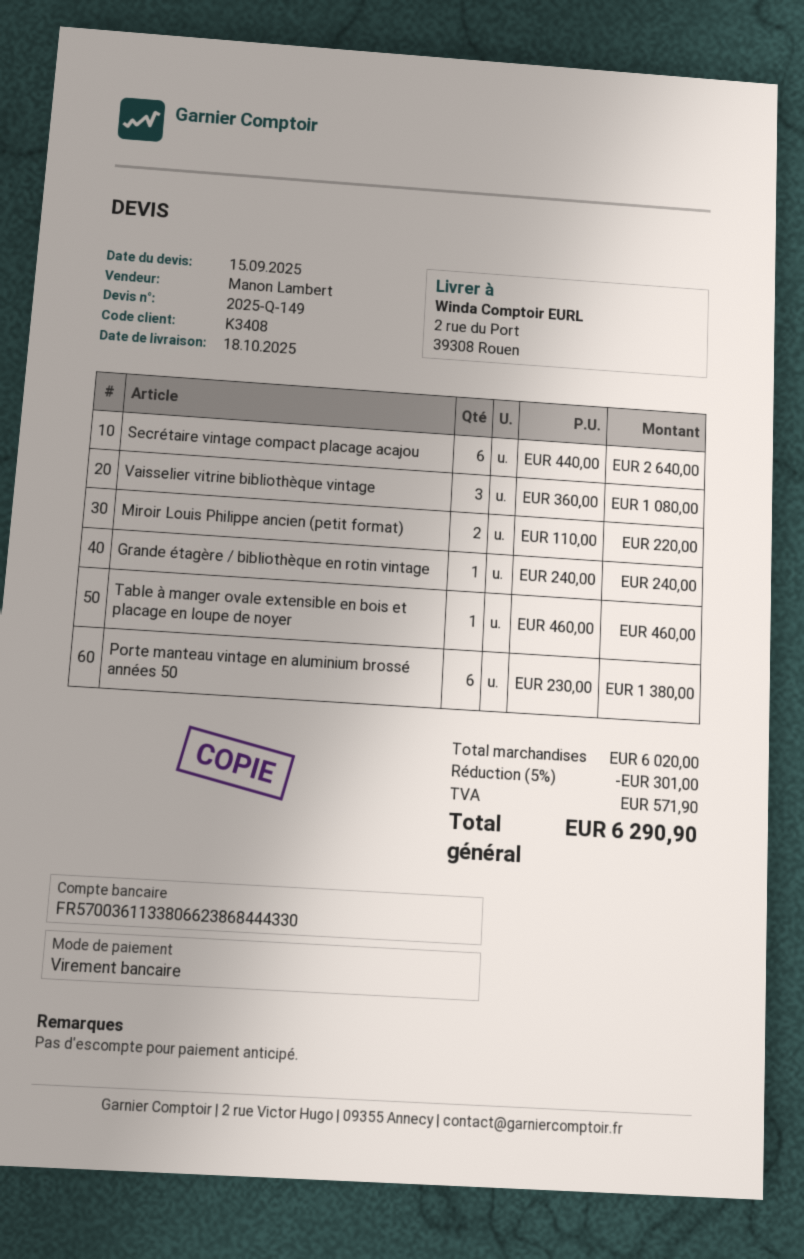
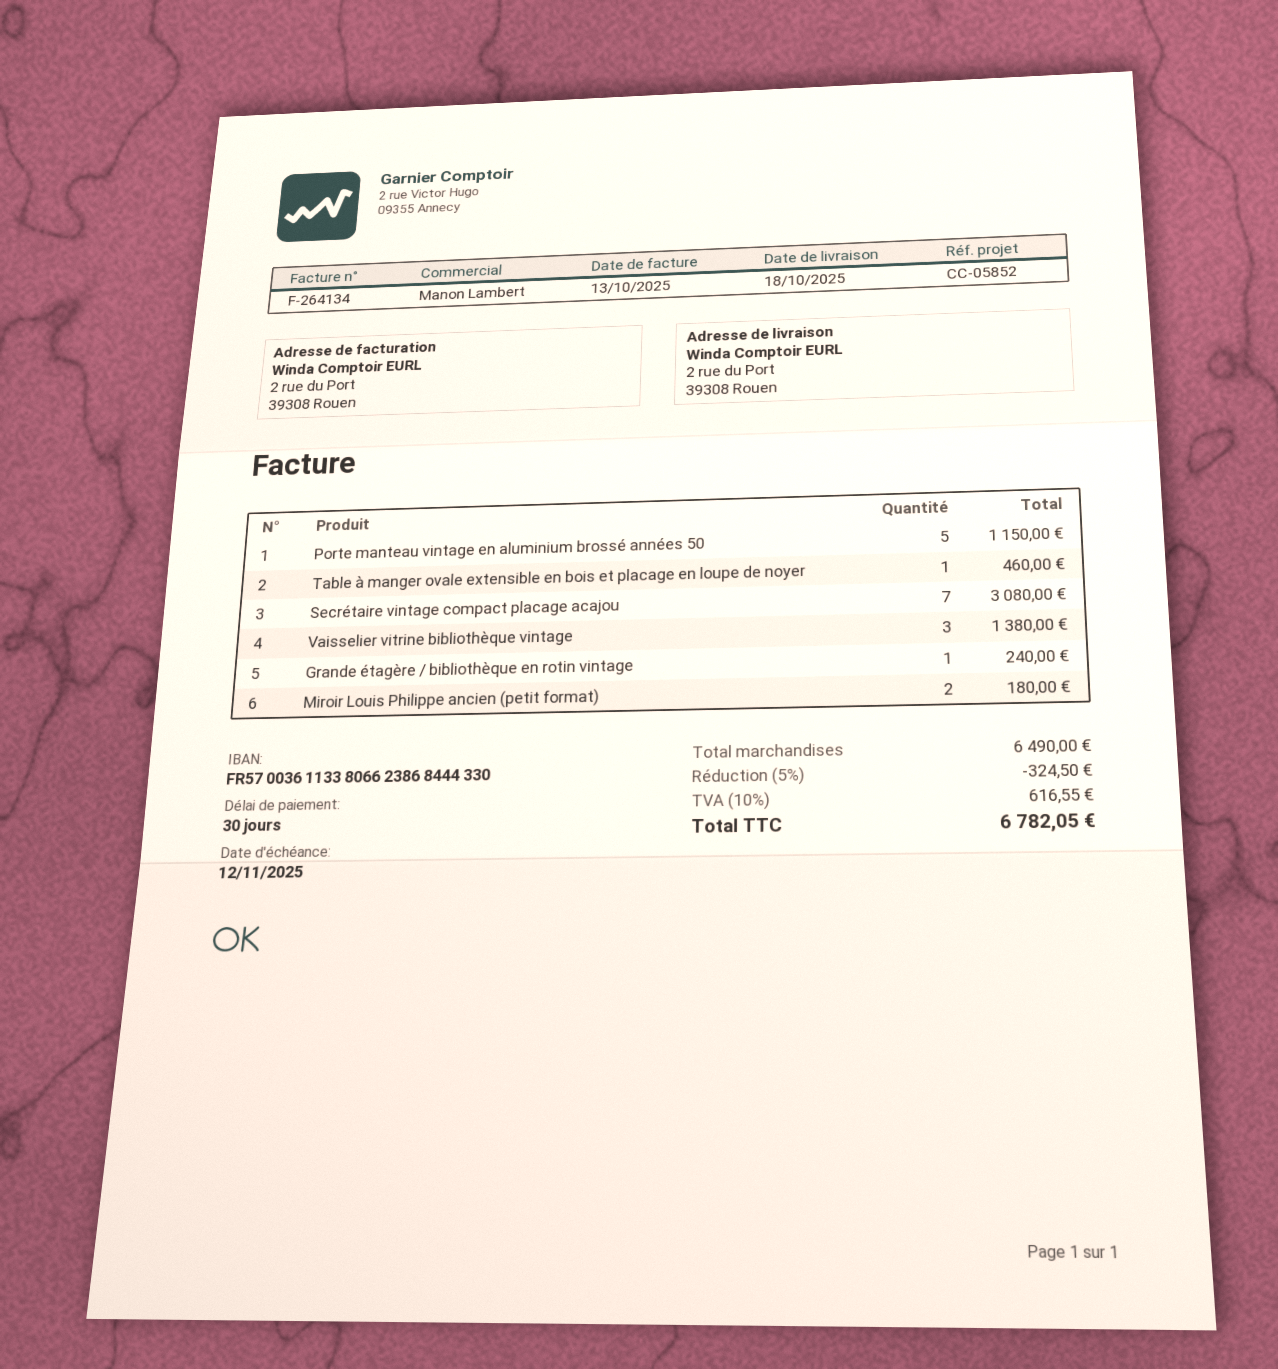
Secrétaire vintage compact placage acajou: 6 for 2640.00 -> 7 for 3080.00
Vaisselier vitrine bibliothèque vintage: 3 for 1080.00 -> 3 for 1380.00
Miroir Louis Philippe ancien (petit format): 2 for 220.00 -> 2 for 180.00
Porte manteau vintage en aluminium brossé années 50: 6 for 1380.00 -> 5 for 1150.00
subtotal: 6020.00 -> 6490.00
discount: 5% = 301.00 -> 5% = 324.50
tax: 571.90 -> 616.55
total: 6290.90 -> 6782.05

